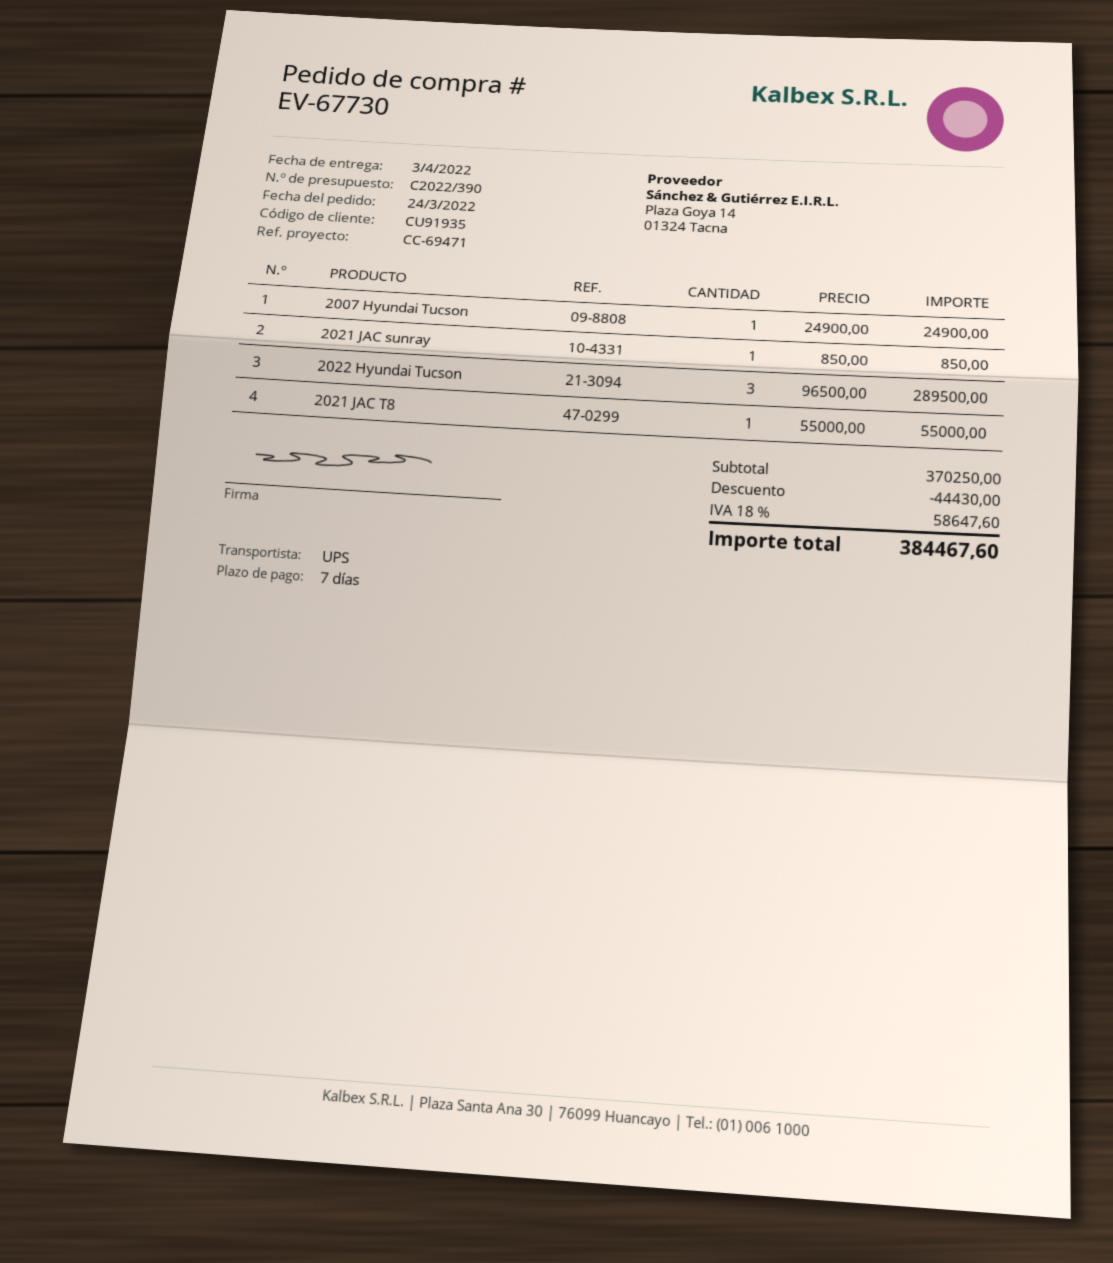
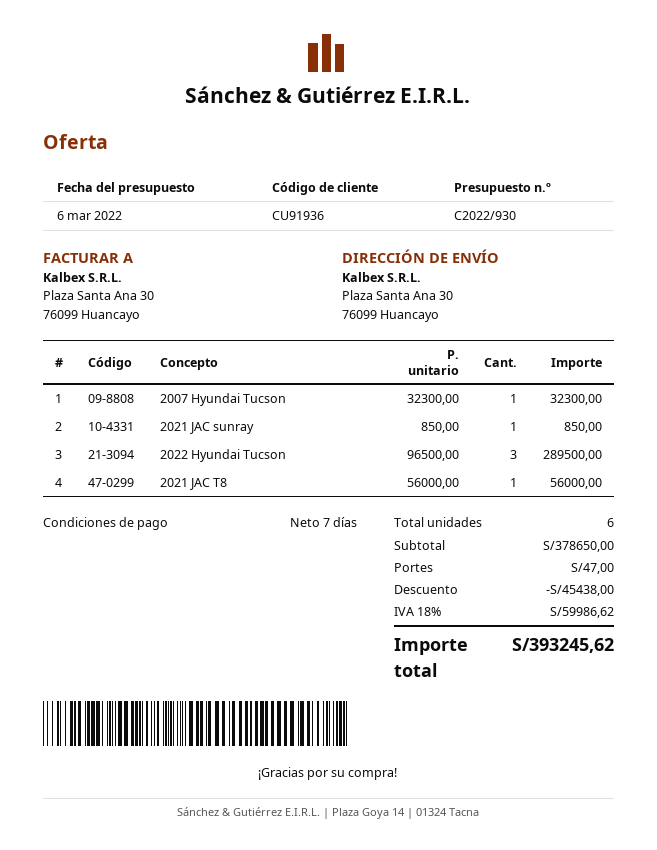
quote number: C2022/390 -> C2022/930
customer number: CU91935 -> CU91936
2007 Hyundai Tucson: 1 x 24900.00 = 24900.00 -> 1 x 32300.00 = 32300.00
2021 JAC T8: 1 x 55000.00 = 55000.00 -> 1 x 56000.00 = 56000.00
subtotal: 370250.00 -> 378650.00
discount: 44430.00 -> 45438.00
shipping: none -> 47.00
tax: 18% = 58647.60 -> 18% = 59986.62
total: 384467.60 -> 393245.62

